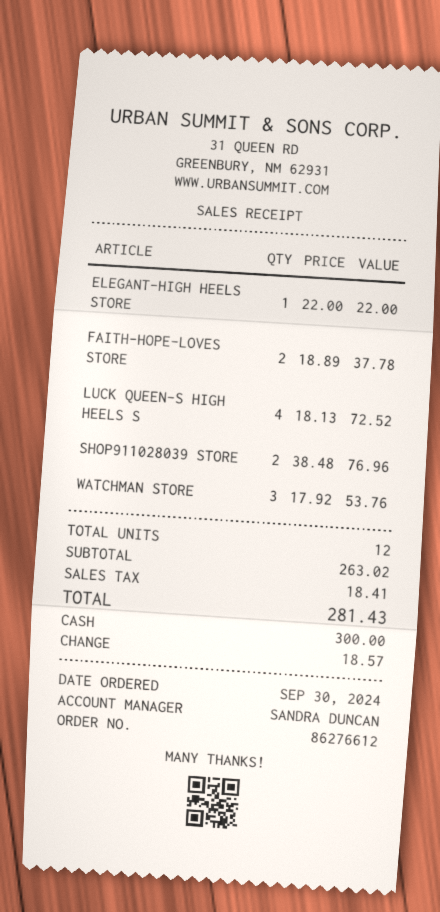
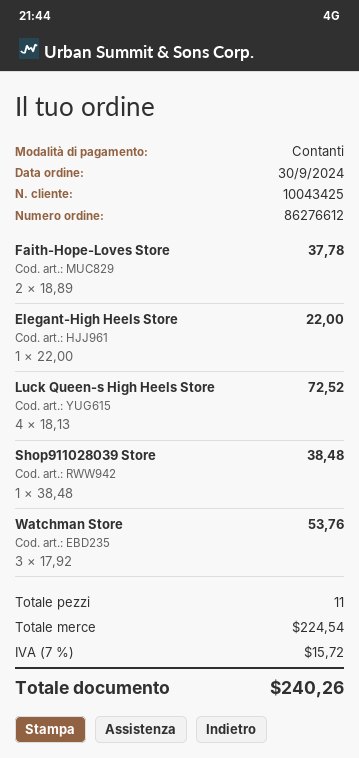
SHOP911028039 STORE: 2 x 38.48 = 76.96 -> 1 x 38.48 = 38.48
total quantity: 12 -> 11
subtotal: 263.02 -> 224.54
tax: 18.41 -> 15.72
total: 281.43 -> 240.26

